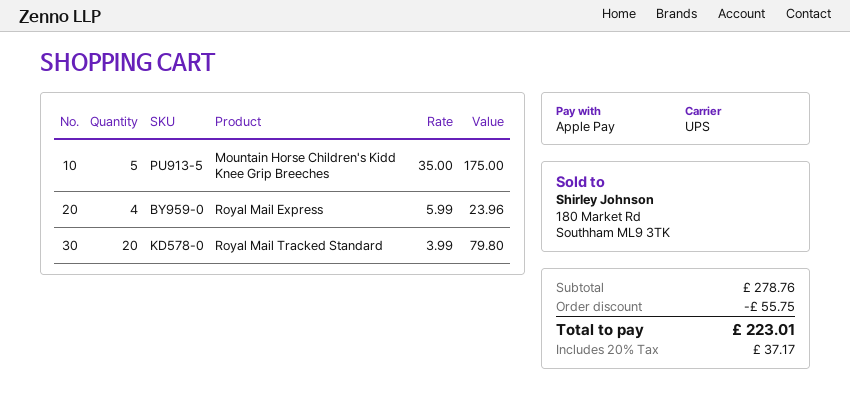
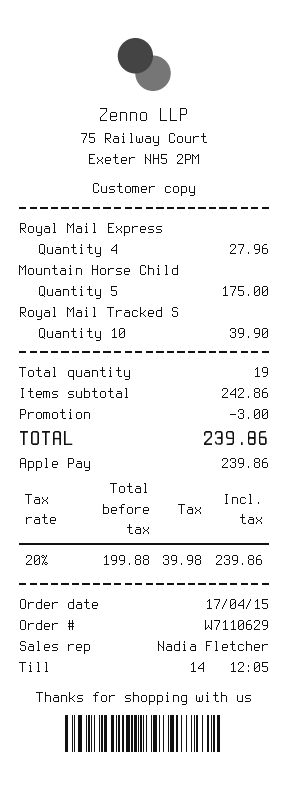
Royal Mail Express: 4 for 23.96 -> 4 for 27.96
Royal Mail Tracked Standard: 20 for 79.80 -> 10 for 39.90
subtotal: 278.76 -> 242.86
discount: 55.75 -> 3.00
tax: 20% = 37.17 -> 20% = 39.98
total: 223.01 -> 239.86

